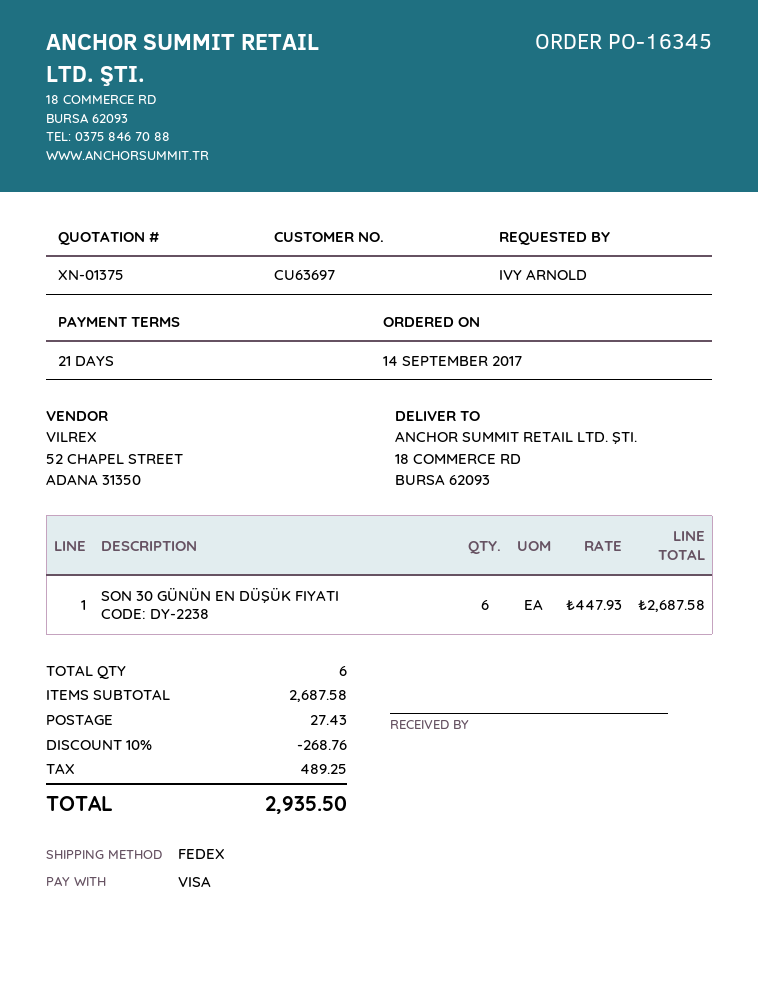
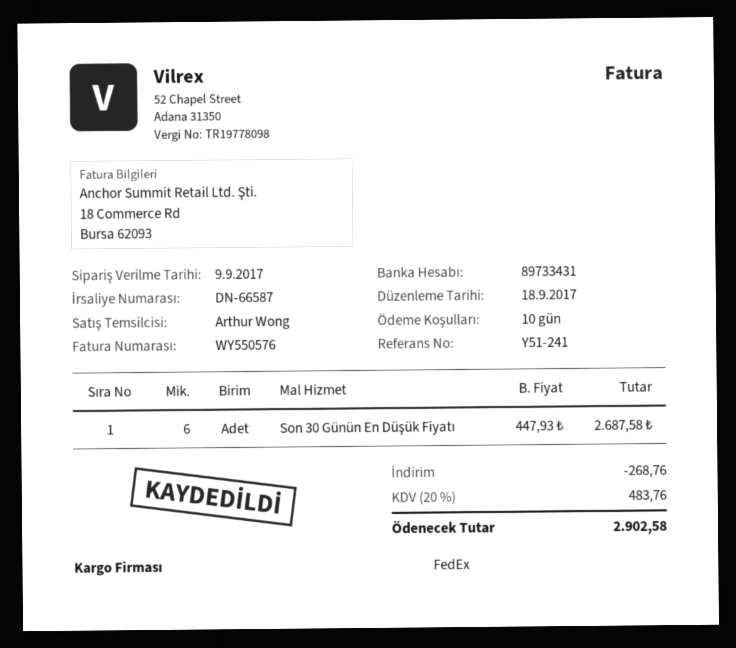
order date: 2017-09-14 -> 2017-09-09
payment terms: 21 days -> 10 days
shipping: 27.43 -> none
tax: 489.25 -> 483.76
total: 2935.50 -> 2902.58

